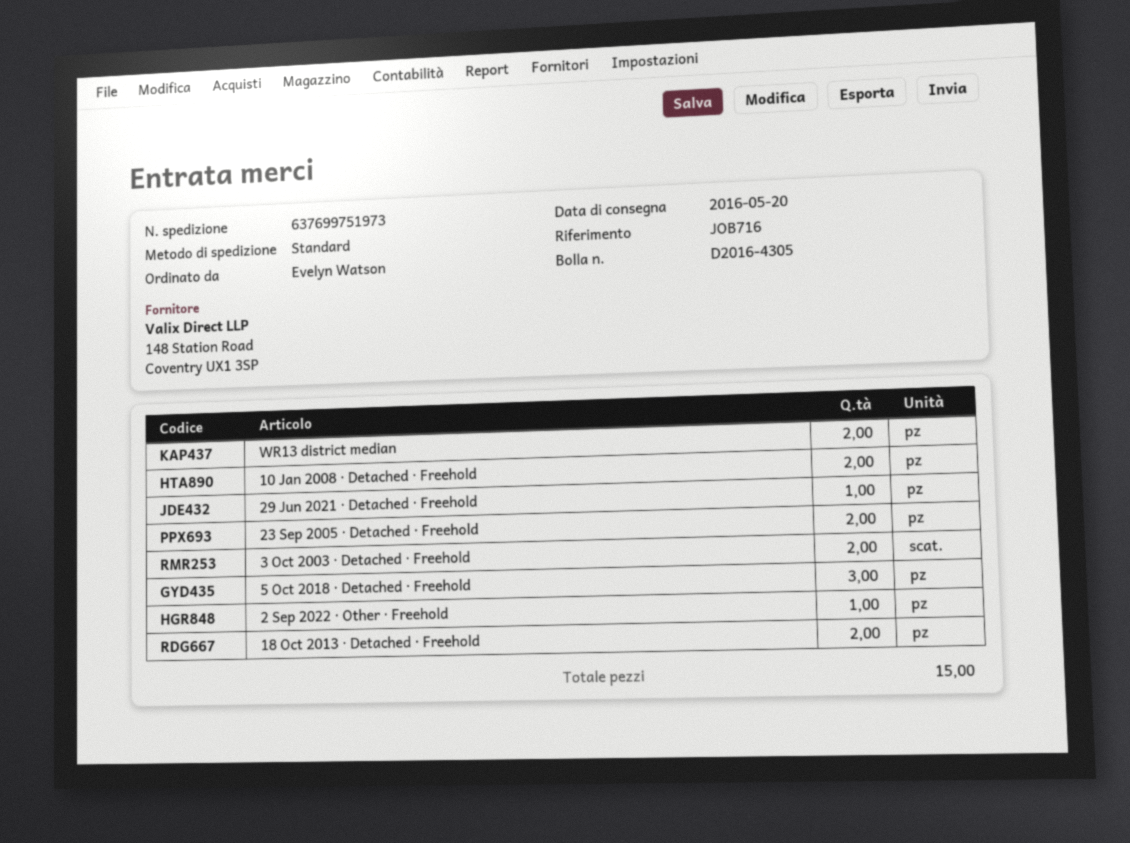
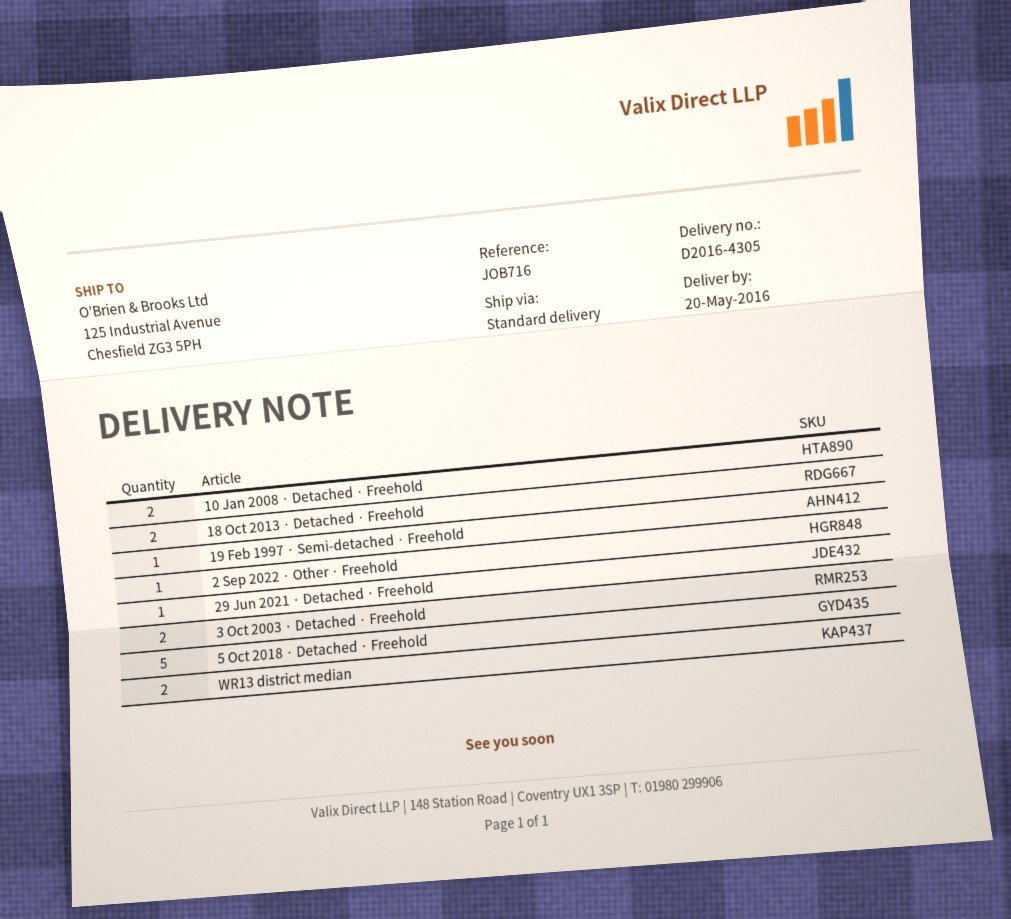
23 Sep 2005 · Detached · Freehold: 2 -> none
5 Oct 2018 · Detached · Freehold: 3 -> 5
19 Feb 1997 · Semi-detached · Freehold: none -> 1

